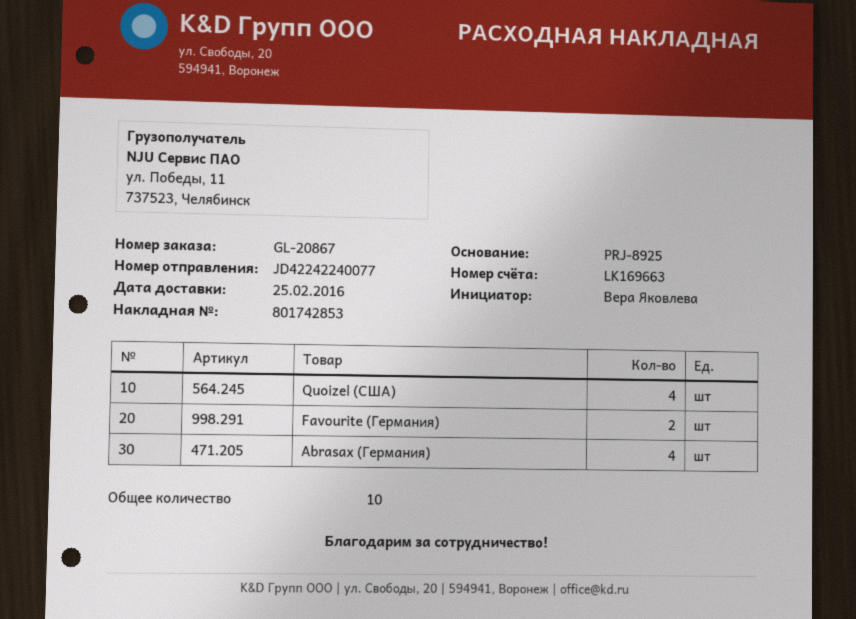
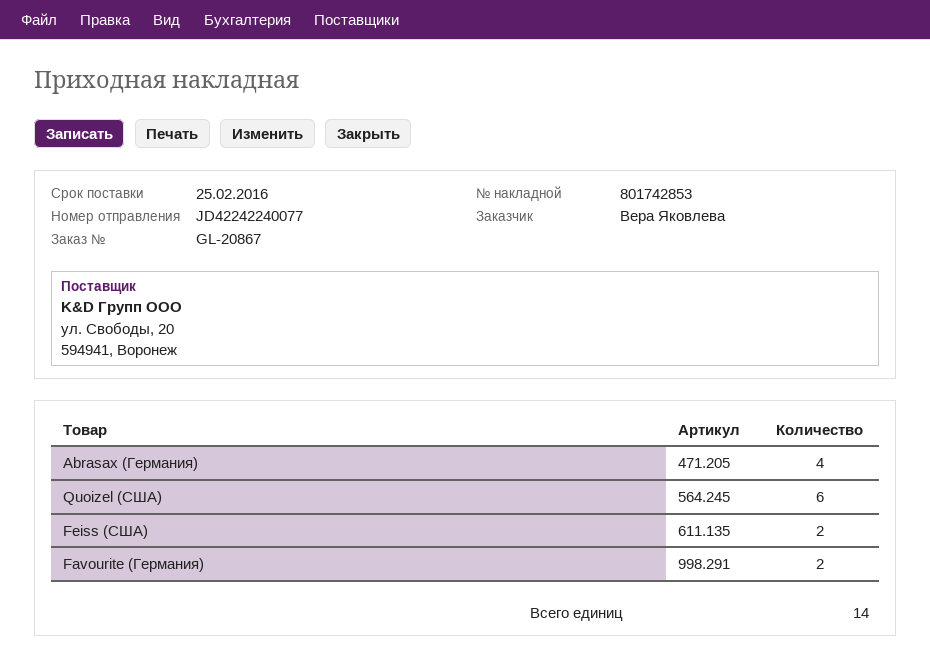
Quoizel (США): 4 -> 6
Feiss (США): none -> 2
total quantity: 10 -> 14

